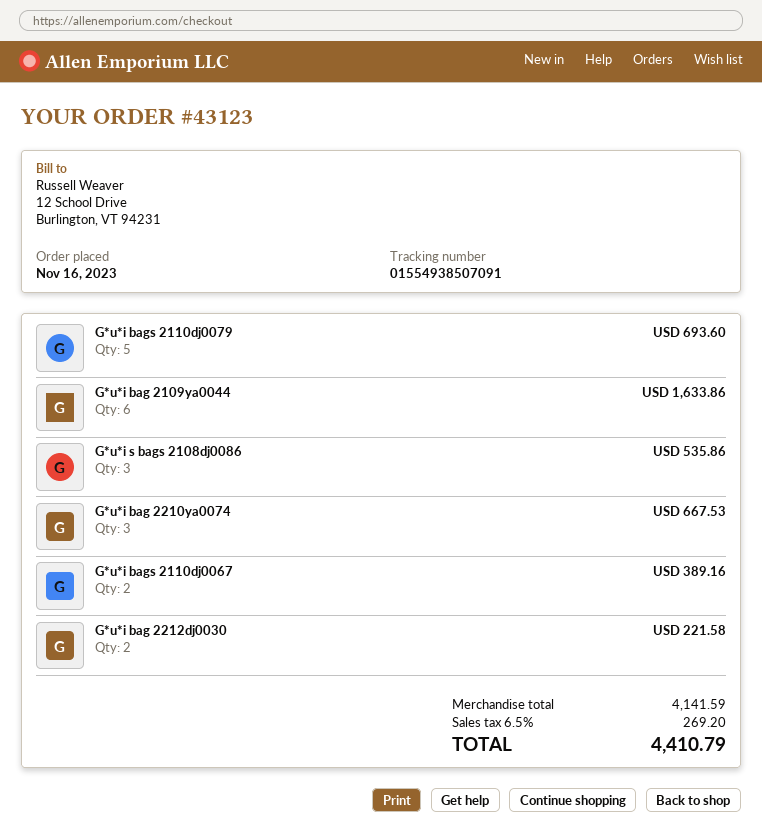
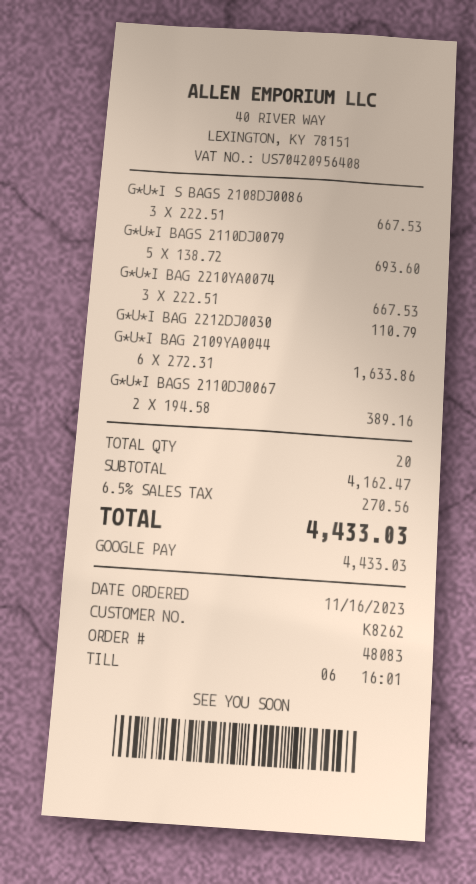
order number: 43123 -> 48083
G*u*i s bags 2108dj0086: 3 for 535.86 -> 3 for 667.53
G*u*i bag 2212dj0030: 2 for 221.58 -> 1 for 110.79
subtotal: 4141.59 -> 4162.47
tax: 6.5% = 269.20 -> 6.5% = 270.56
total: 4410.79 -> 4433.03

